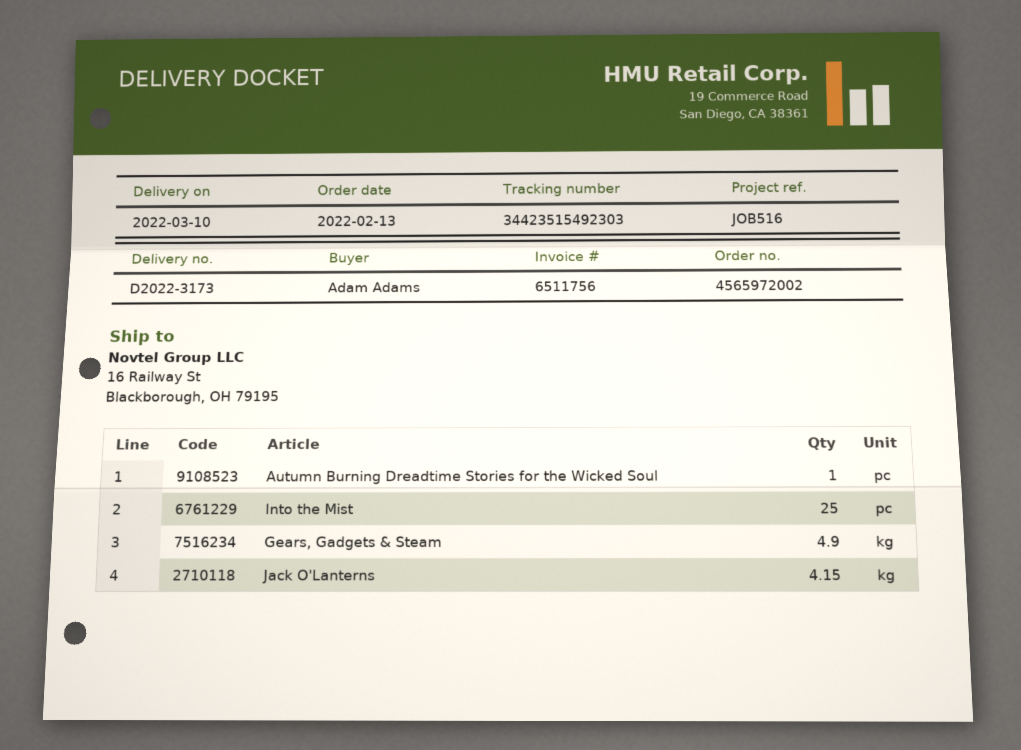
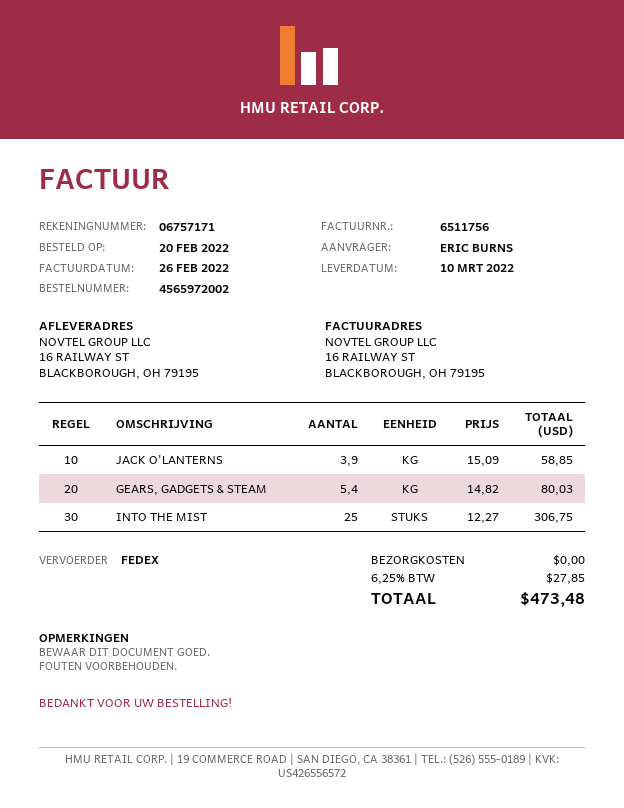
order date: 2022-02-13 -> 2022-02-20
ordered by: Adam Adams -> ERIC BURNS
Autumn Burning Dreadtime Stories for the Wicked Soul: 1 -> none
Gears, Gadgets & Steam: 4.9 -> 5.4
Jack O'Lanterns: 4.15 -> 3.9

